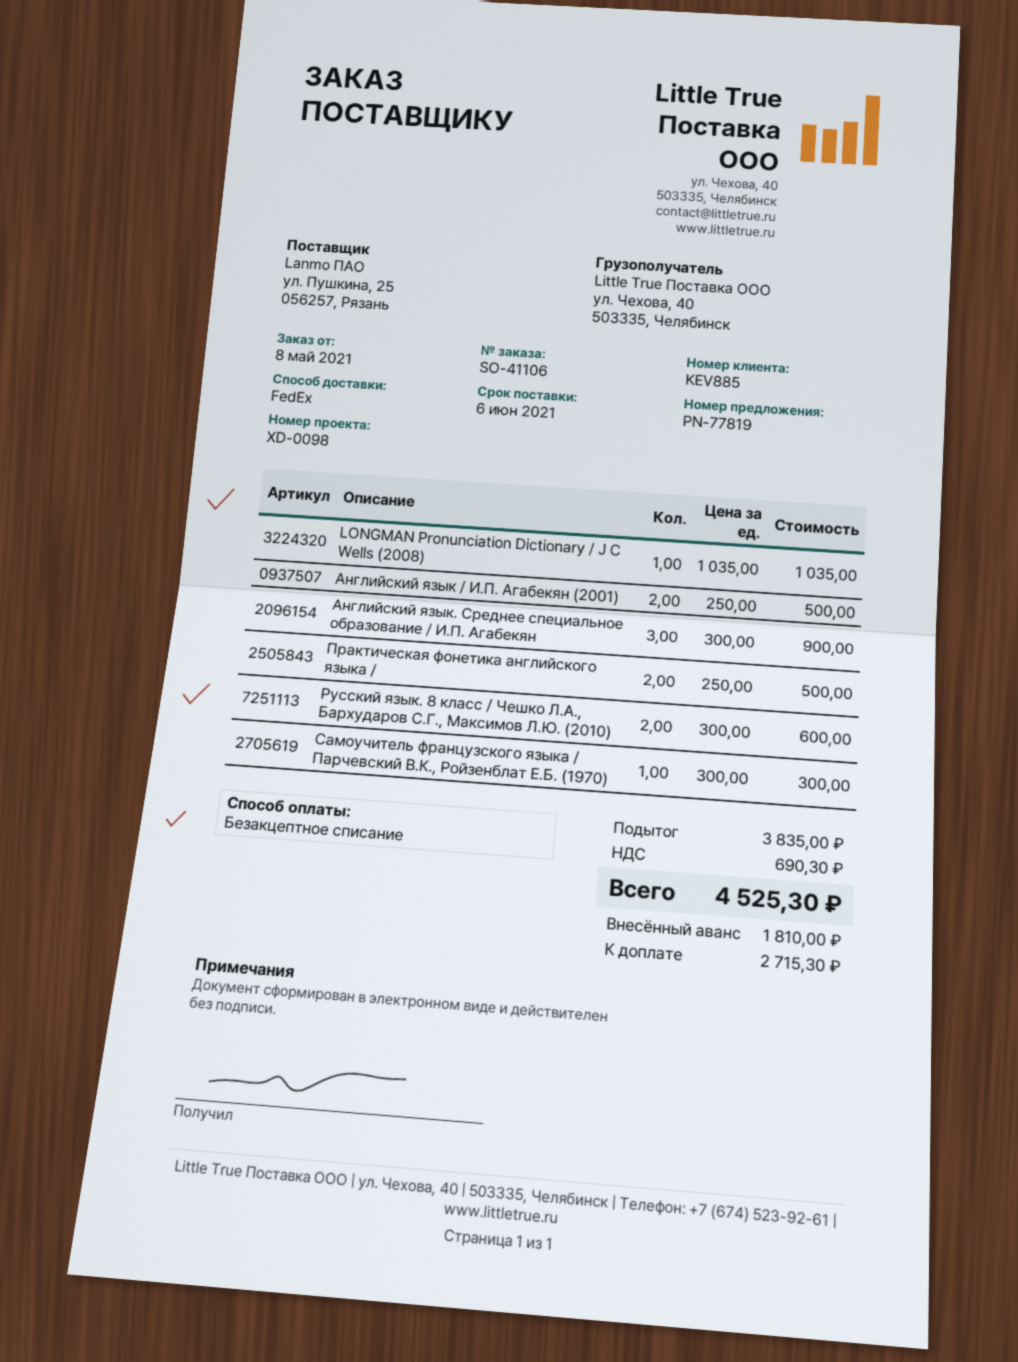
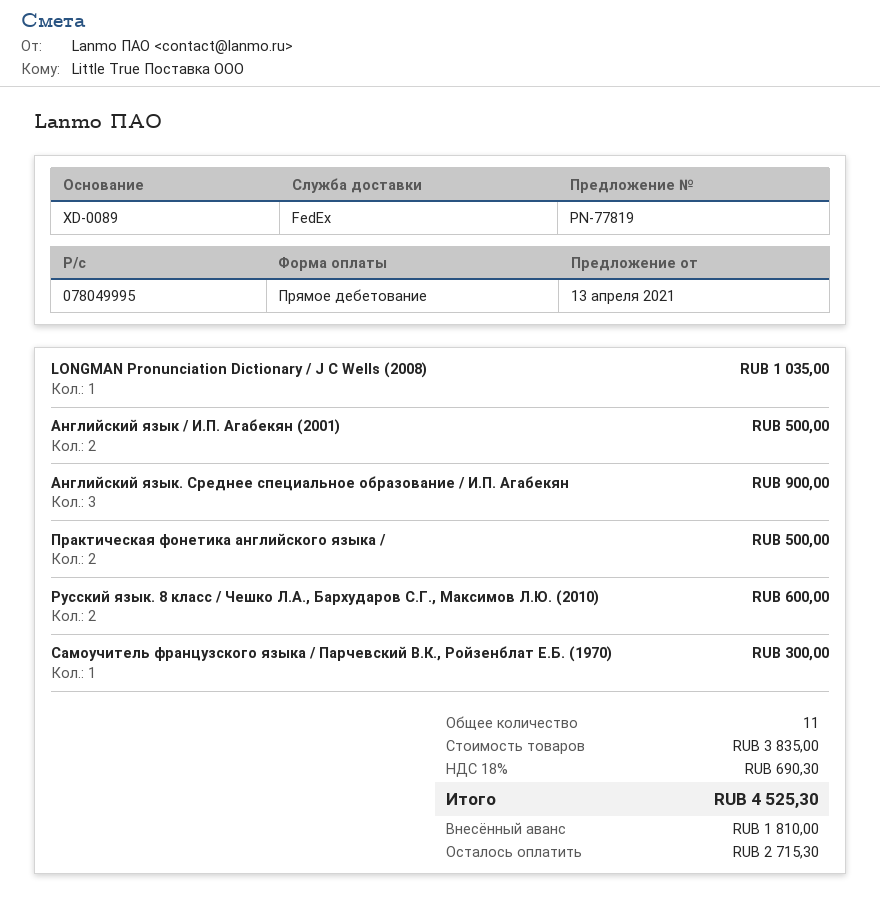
reference: XD-0098 -> XD-0089

